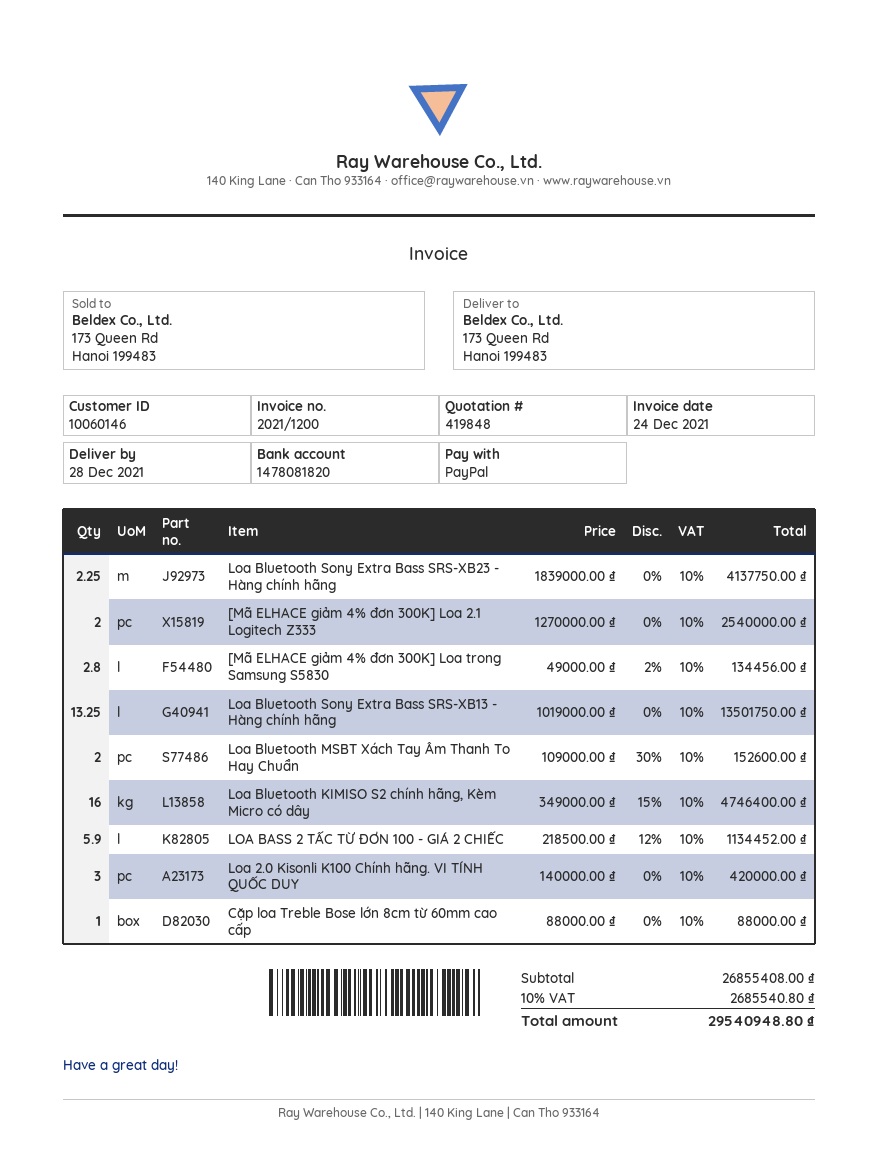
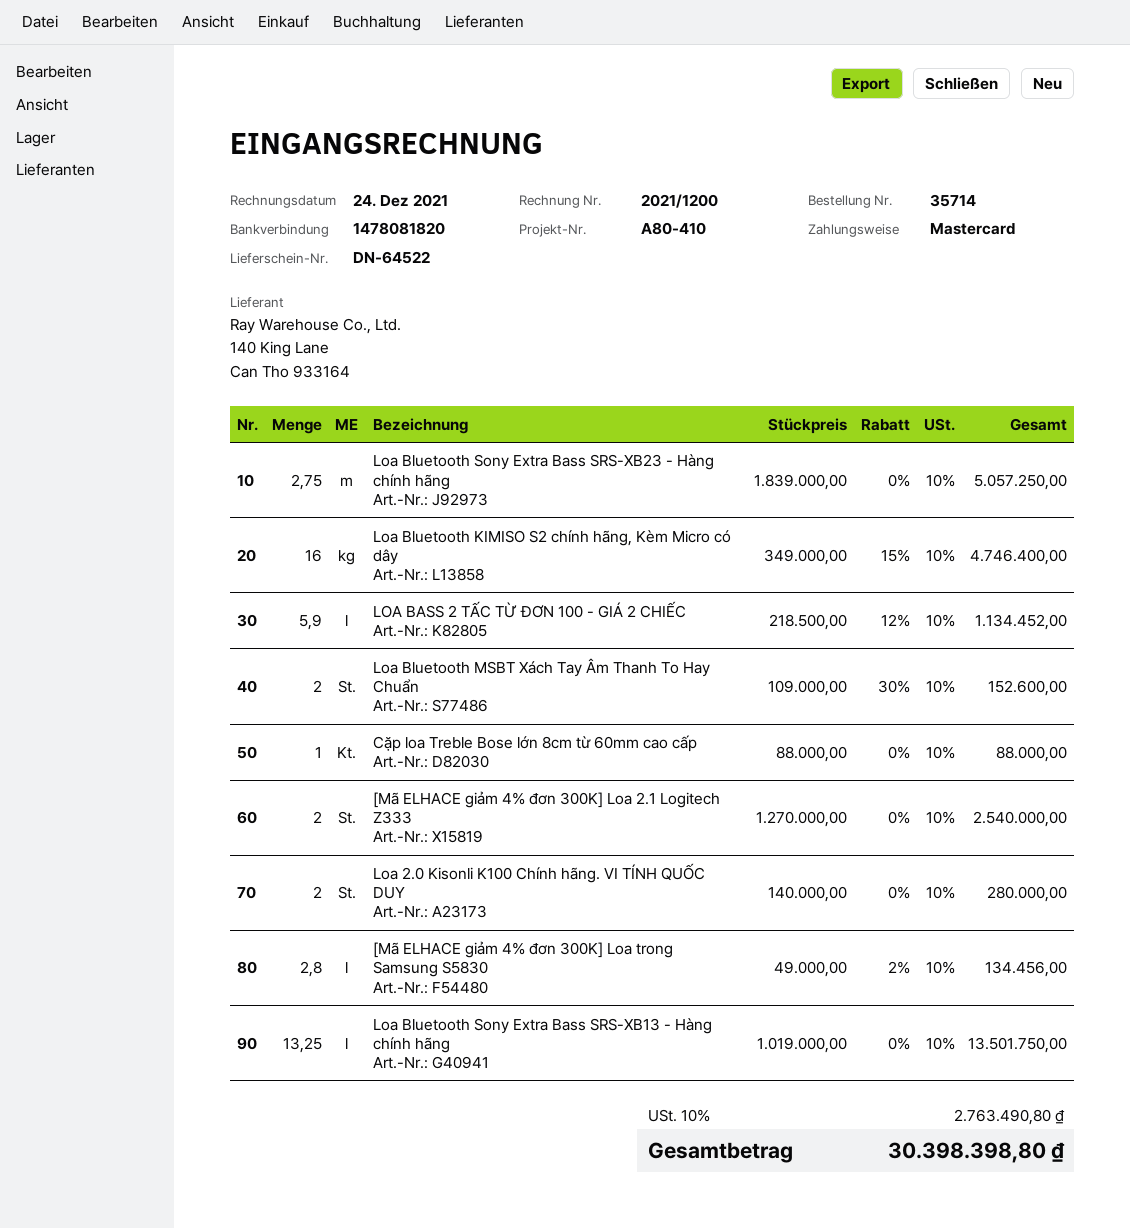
payment method: PayPal -> Mastercard
Loa Bluetooth Sony Extra Bass SRS-XB23 - Hàng chính hãng: 2.25 x 1839000.00 = 4137750.00 -> 2.75 x 1839000.00 = 5057250.00
Loa 2.0 Kisonli K100 Chính hãng. VI TÍNH QUỐC DUY: 3 x 140000.00 = 420000.00 -> 2 x 140000.00 = 280000.00
tax: 10% = 2685540.80 -> 10% = 2763490.80
total: 29540948.80 -> 30398398.80

